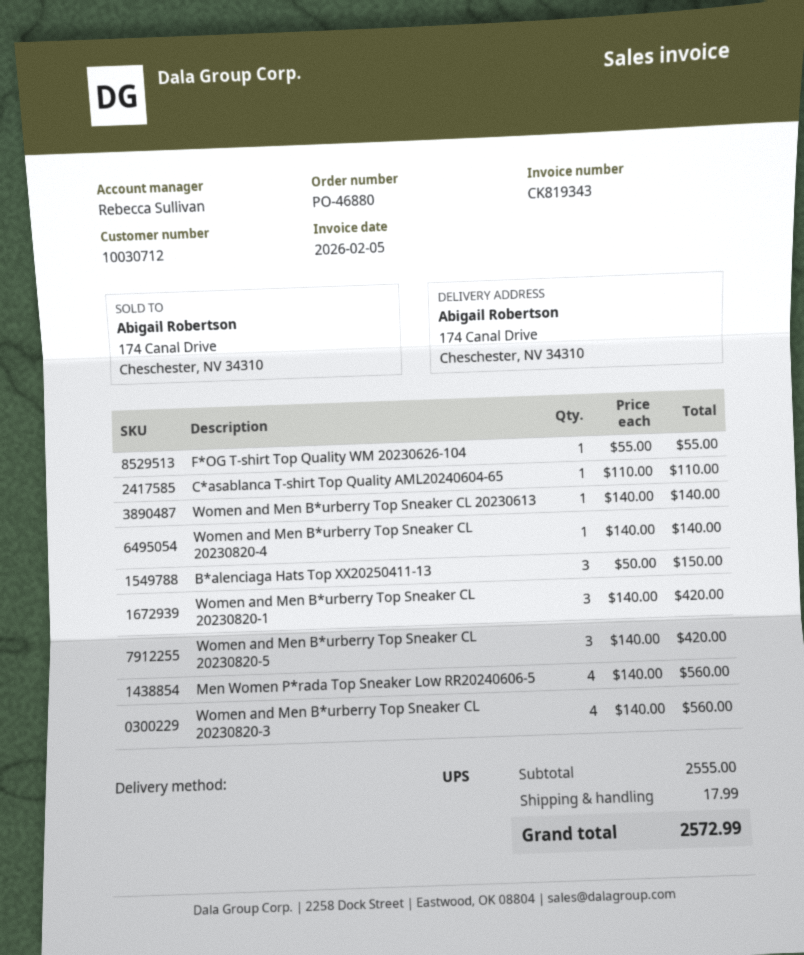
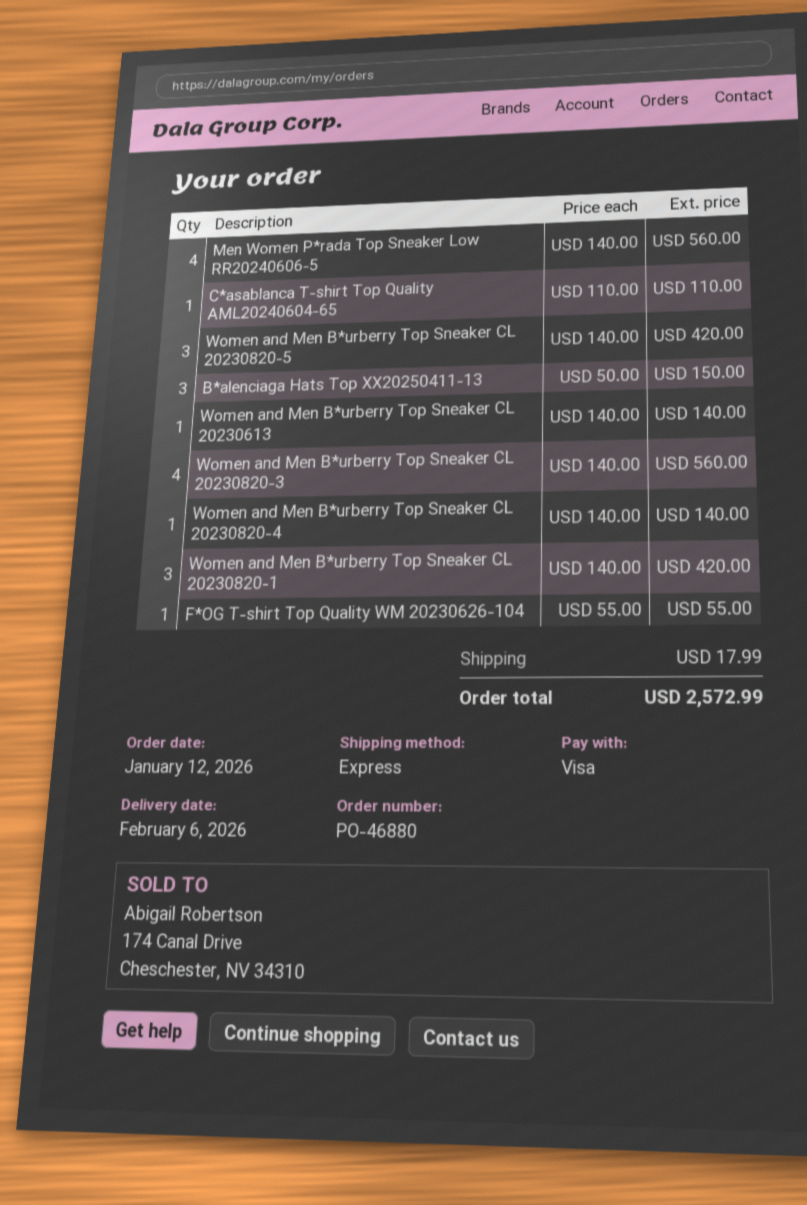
shipping method: UPS -> express

